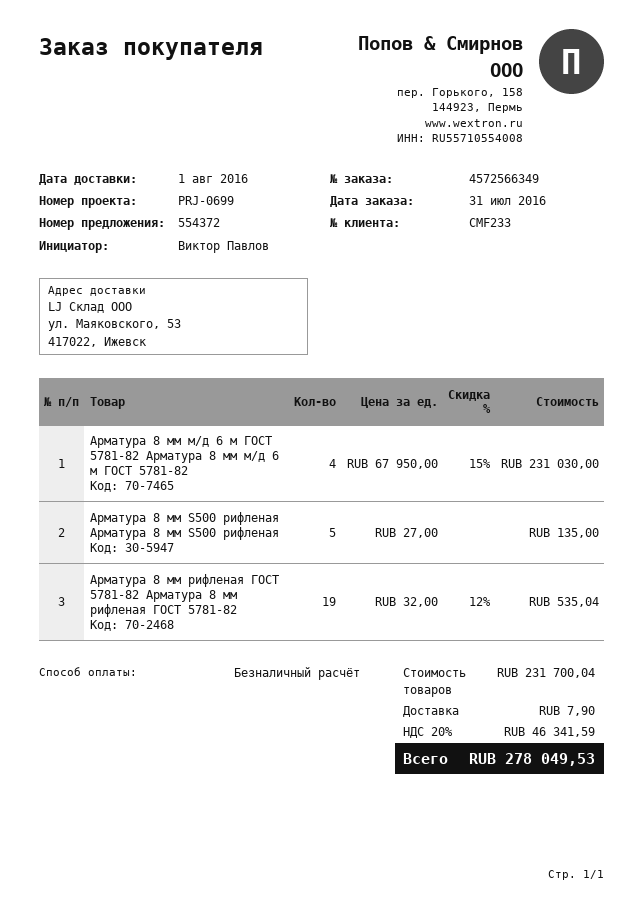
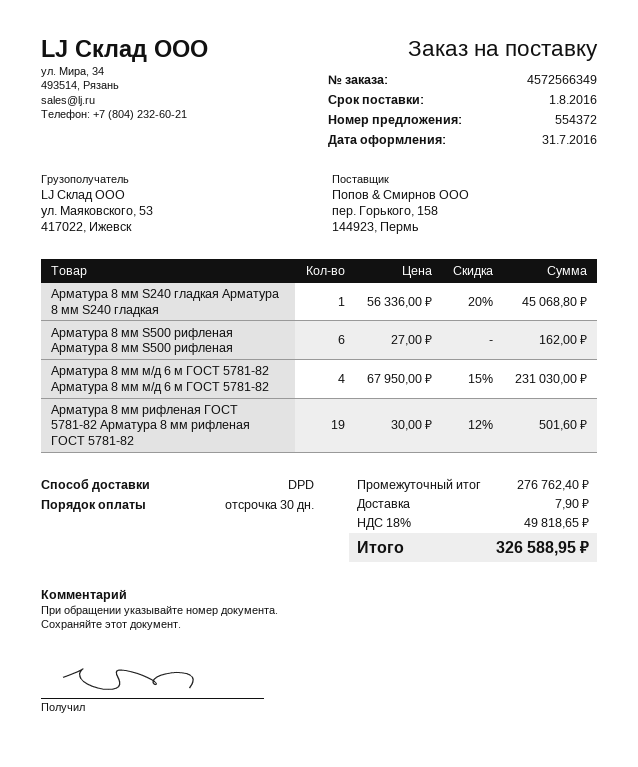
Арматура 8 мм S500 рифленая Арматура 8 мм S500 рифленая: 5 x 27.00 = 135.00 -> 6 x 27.00 = 162.00
Арматура 8 мм рифленая ГОСТ 5781-82 Арматура 8 мм рифленая ГОСТ 5781-82: 19 x 32.00 - 12% = 535.04 -> 19 x 30.00 - 12% = 501.60
Арматура 8 мм S240 гладкая Арматура 8 мм S240 гладкая: none -> 1 x 56336.00 - 20% = 45068.80
subtotal: 231700.04 -> 276762.40
tax: 20% = 46341.59 -> 18% = 49818.65
total: 278049.53 -> 326588.95

